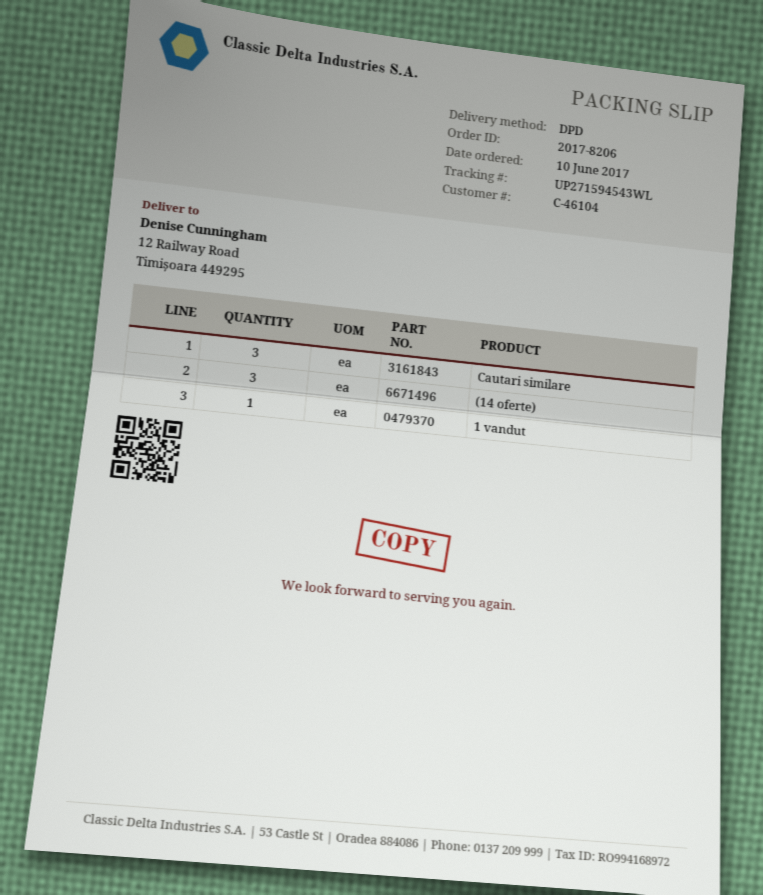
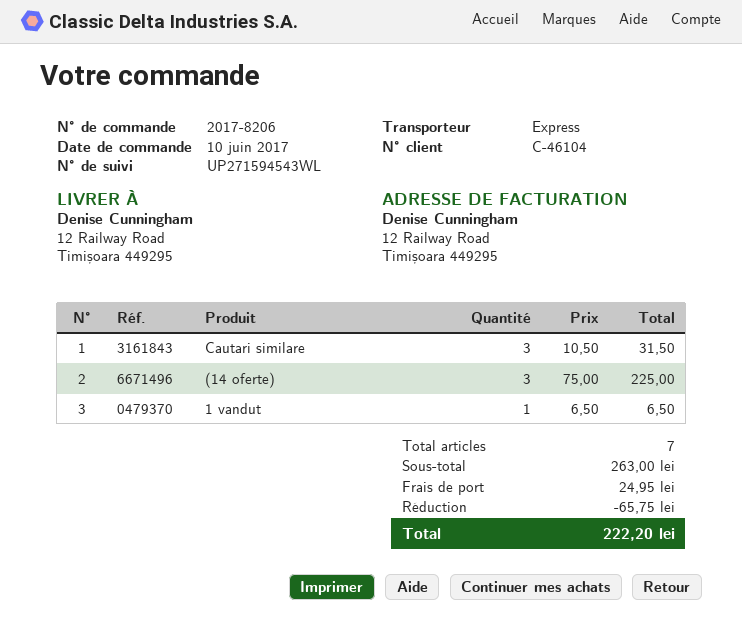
shipping method: DPD -> express

